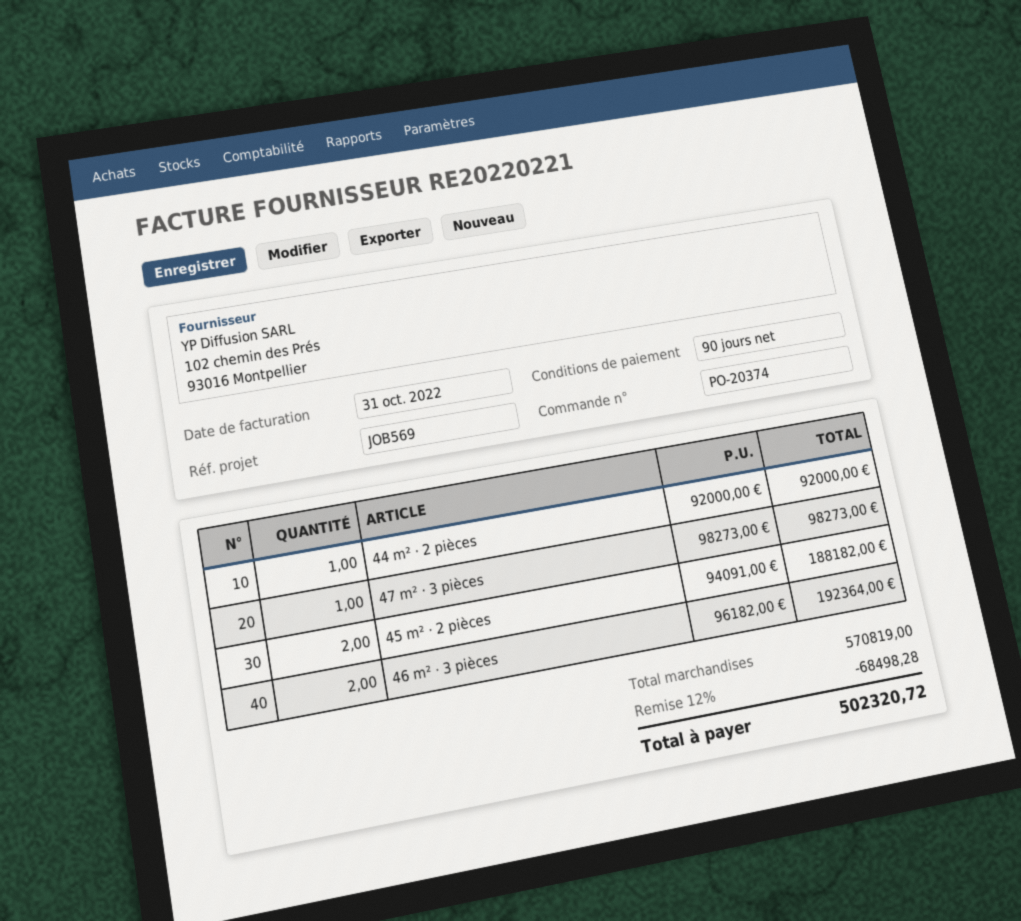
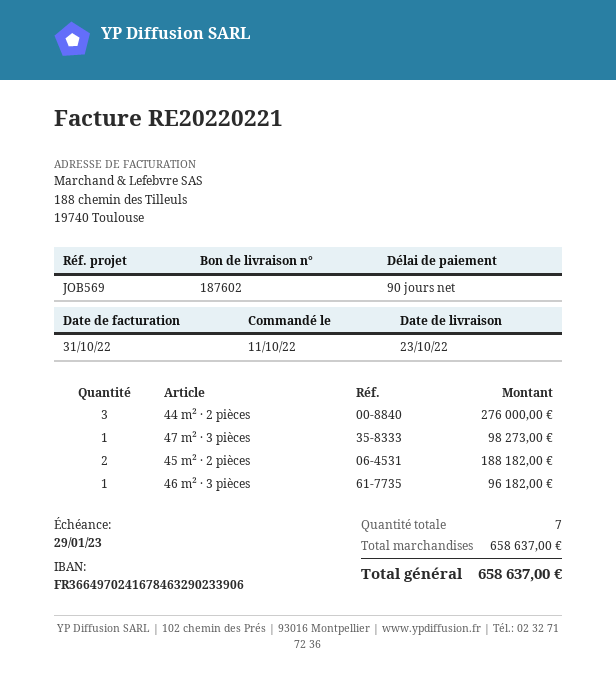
44 m² · 2 pièces: 1 for 92000.00 -> 3 for 276000.00
46 m² · 3 pièces: 2 for 192364.00 -> 1 for 96182.00
subtotal: 570819.00 -> 658637.00
discount: 12% = 68498.28 -> none
total: 502320.72 -> 658637.00

